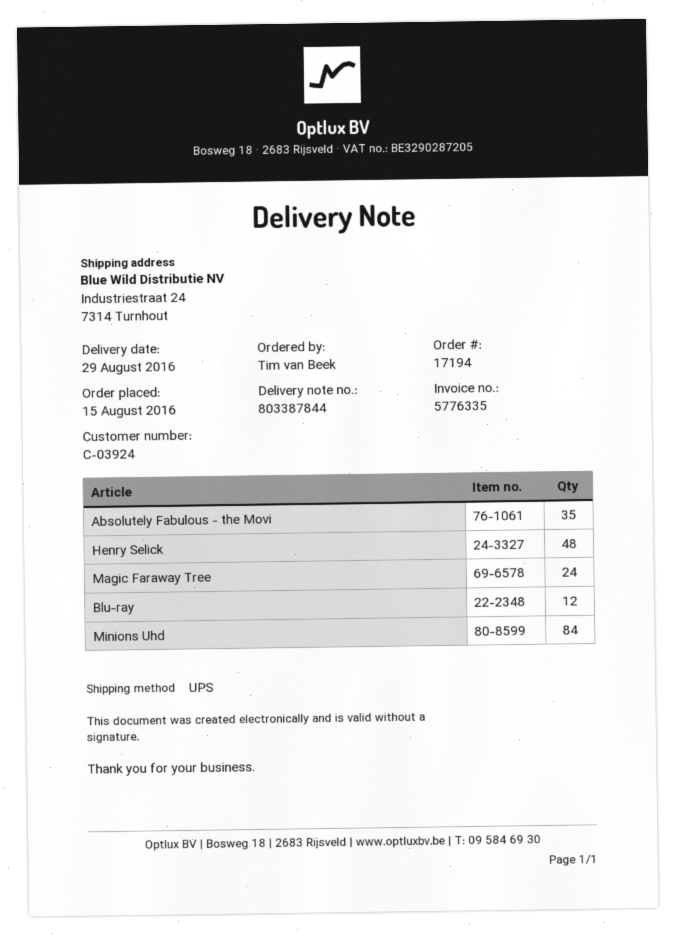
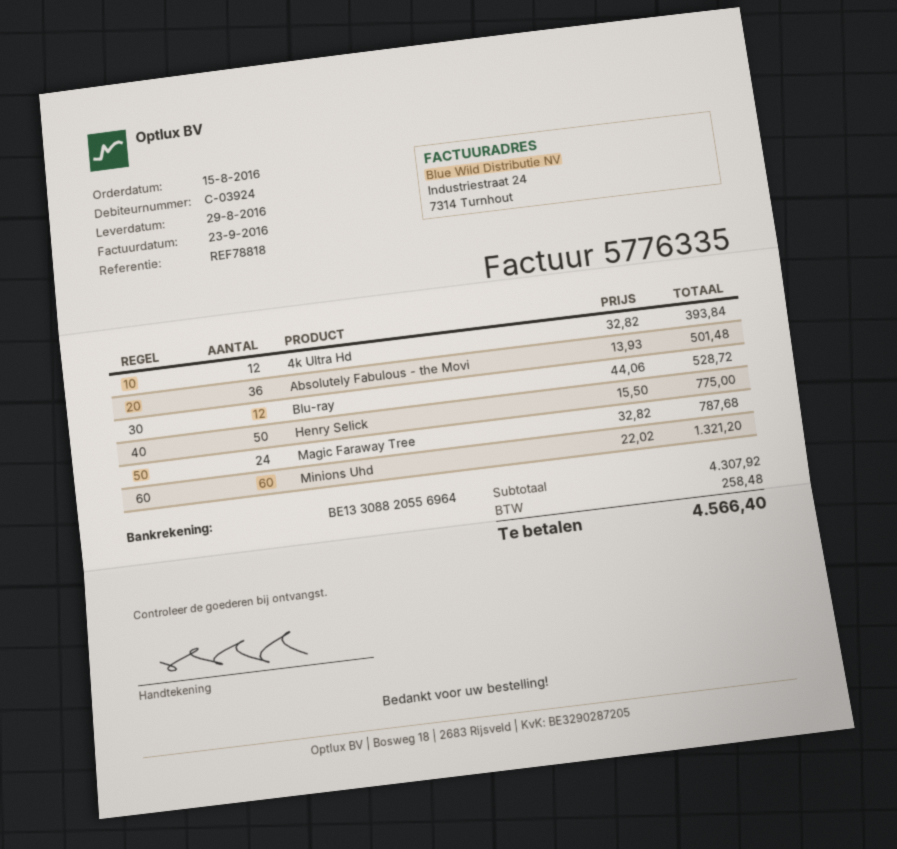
Absolutely Fabulous - the Movi: 35 -> 36
Henry Selick: 48 -> 50
Minions Uhd: 84 -> 60
4k Ultra Hd: none -> 12

